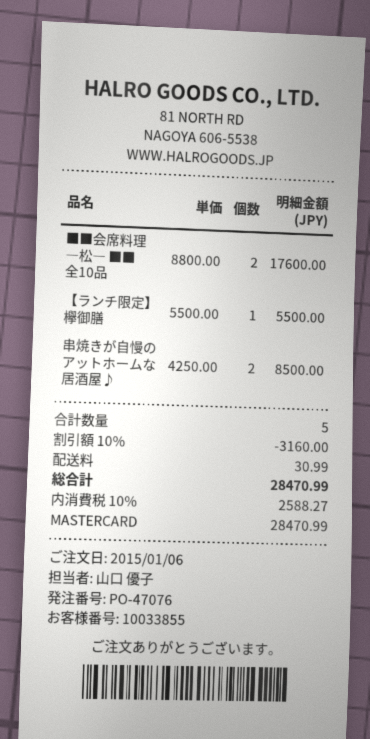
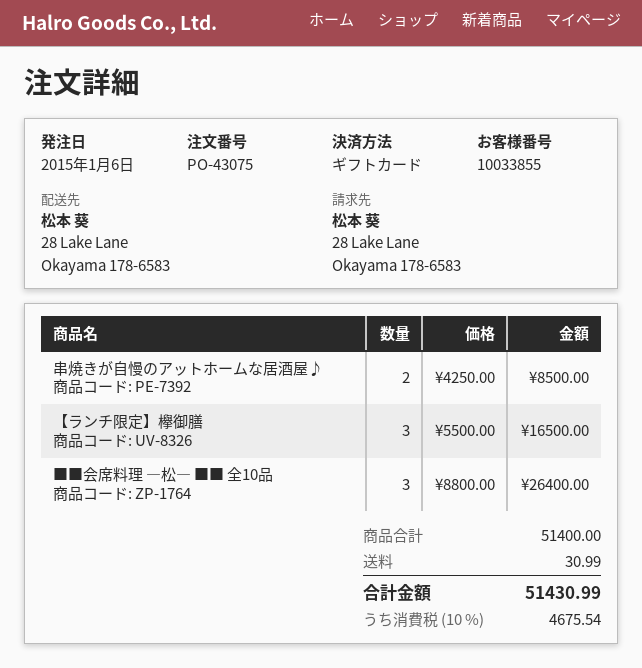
order number: PO-47076 -> PO-43075
payment method: Mastercard -> gift card
■■会席料理 ―松― ■■ 全10品: 2 x 8800.00 = 17600.00 -> 3 x 8800.00 = 26400.00
【ランチ限定】欅御膳: 1 x 5500.00 = 5500.00 -> 3 x 5500.00 = 16500.00
discount: 10% = 3160.00 -> none
tax: 10% = 2588.27 -> 10% = 4675.54
total: 28470.99 -> 51430.99

